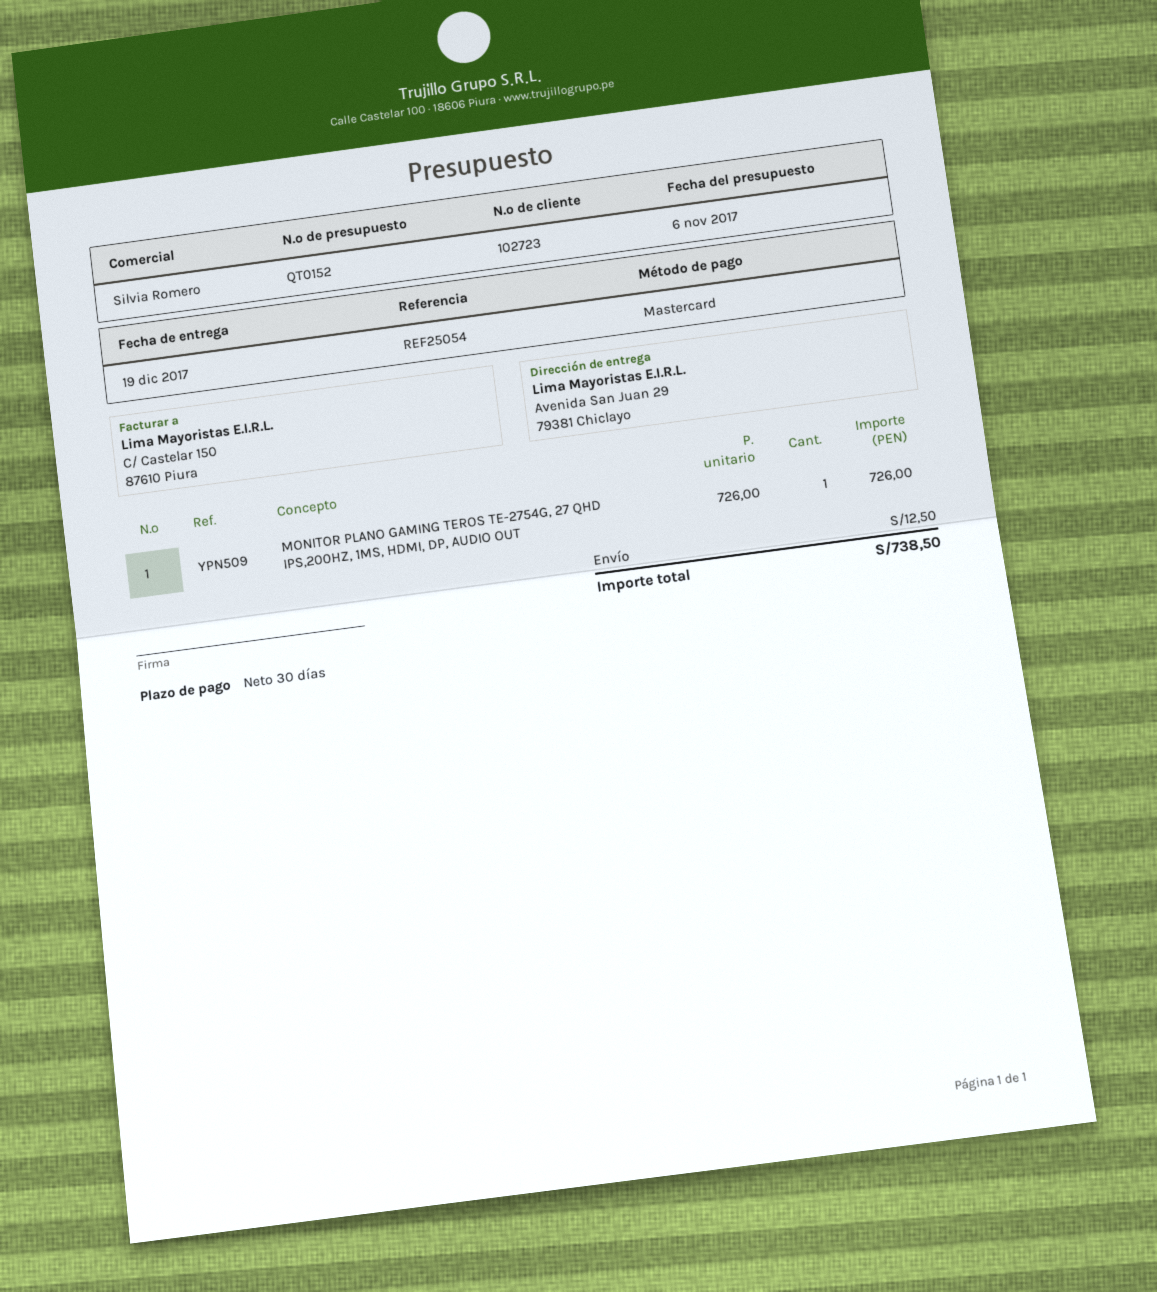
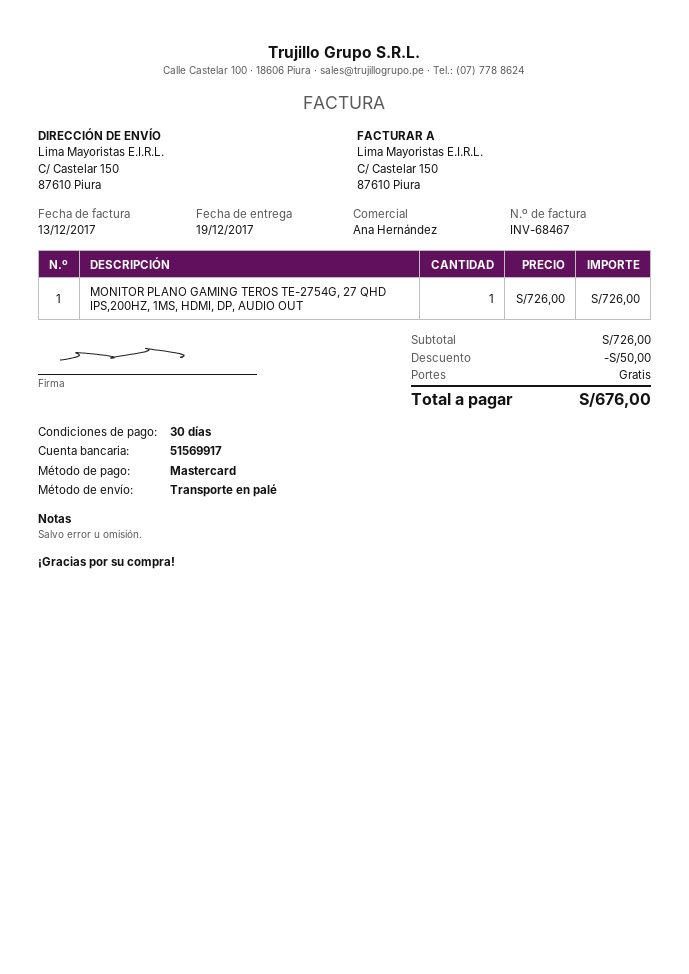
sales rep: Silvia Romero -> Ana Hernández
ship to: Avenida San Juan 29, 79381 Chiclayo -> C/ Castelar 150, 87610 Piura
discount: none -> 50.00
shipping: 12.50 -> 0.00
total: 738.50 -> 676.00

